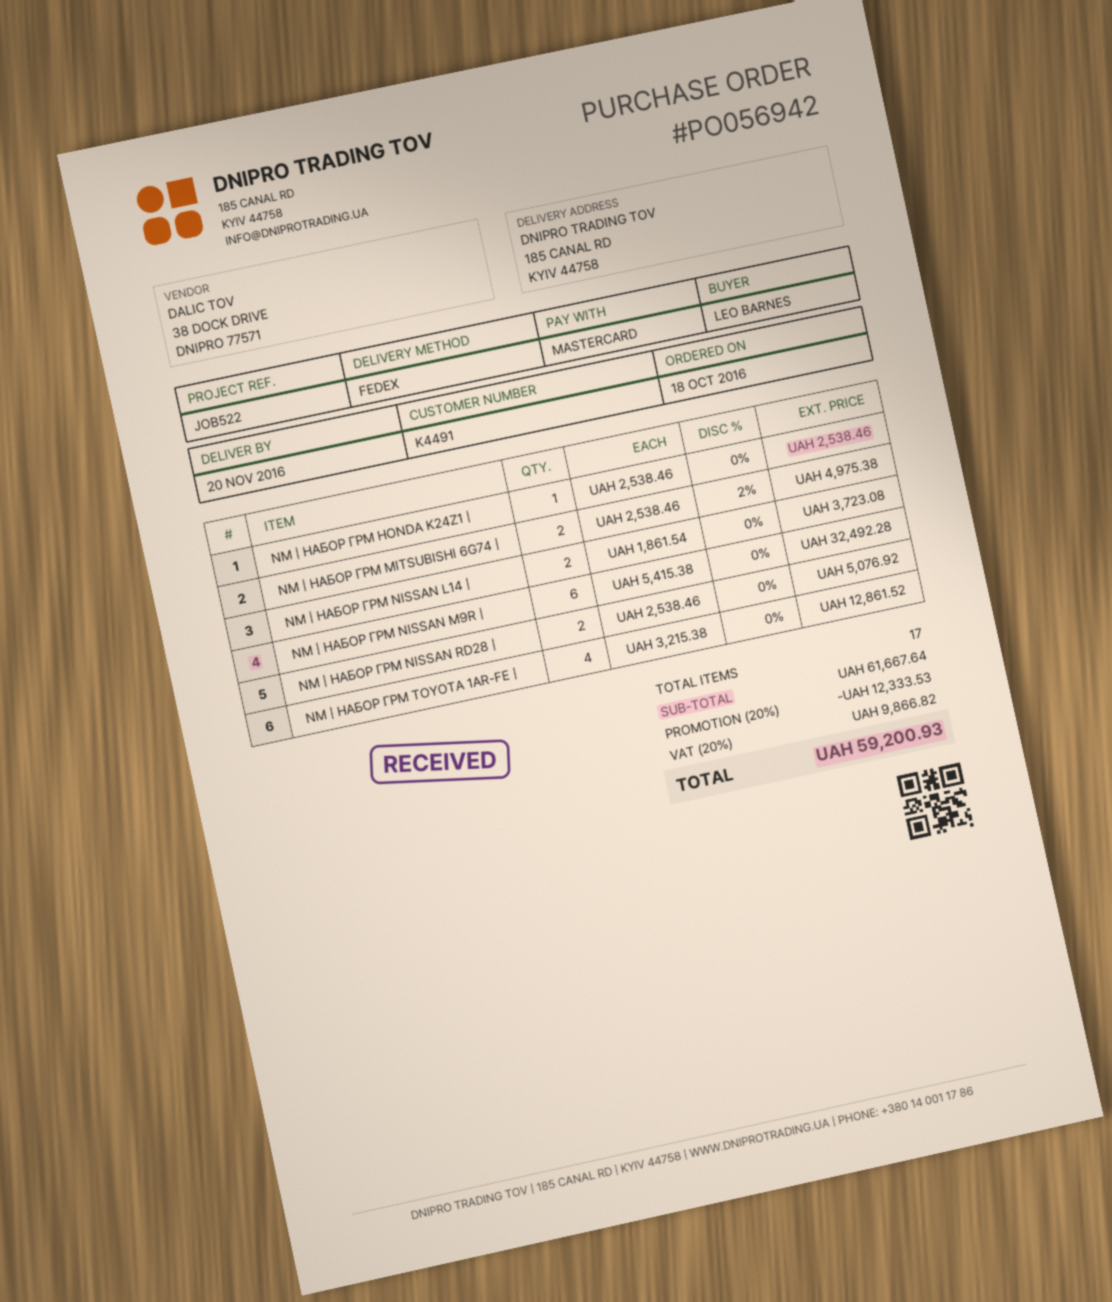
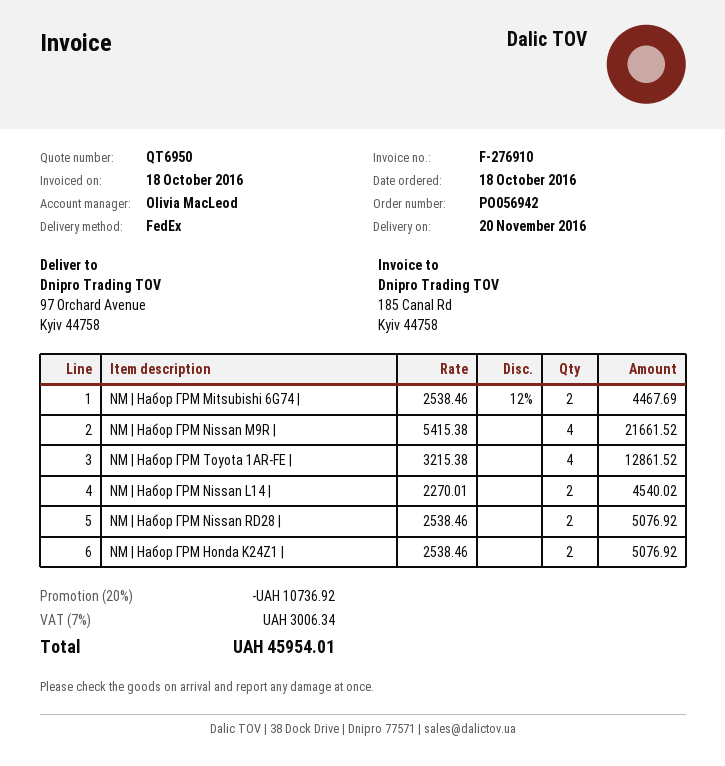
ship to: 185 CANAL RD, KYIV 44758 -> 97 Orchard Avenue, Kyiv 44758
NM | НАБОР ГРМ HONDA K24Z1 |: 1 x 2538.46 = 2538.46 -> 2 x 2538.46 = 5076.92
NM | НАБОР ГРМ MITSUBISHI 6G74 |: 2 x 2538.46 - 2% = 4975.38 -> 2 x 2538.46 - 12% = 4467.69
NM | НАБОР ГРМ NISSAN L14 |: 2 x 1861.54 = 3723.08 -> 2 x 2270.01 = 4540.02
NM | НАБОР ГРМ NISSAN M9R |: 6 x 5415.38 = 32492.28 -> 4 x 5415.38 = 21661.52
discount: 20% = 12333.53 -> 20% = 10736.92
tax: 20% = 9866.82 -> 7% = 3006.34
total: 59200.93 -> 45954.01

